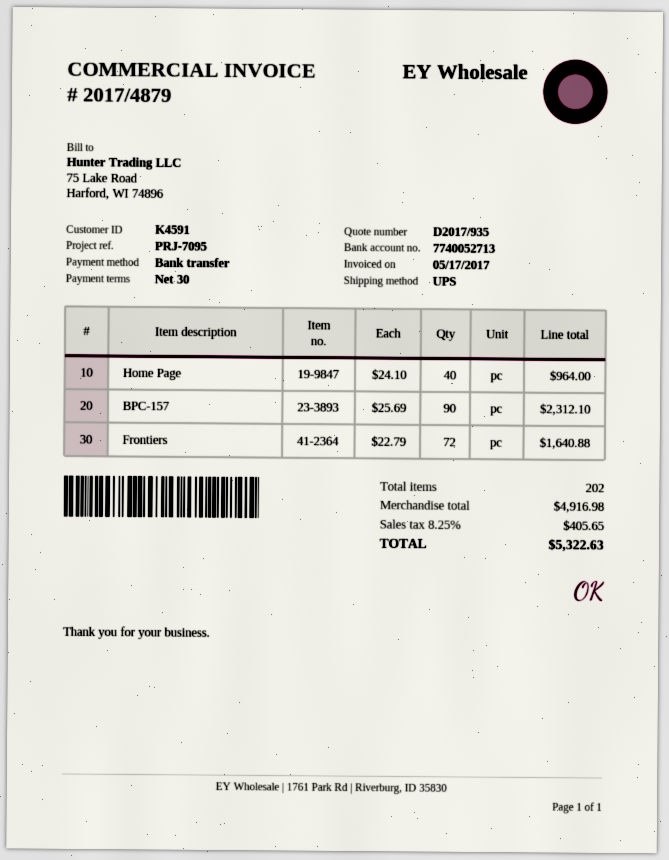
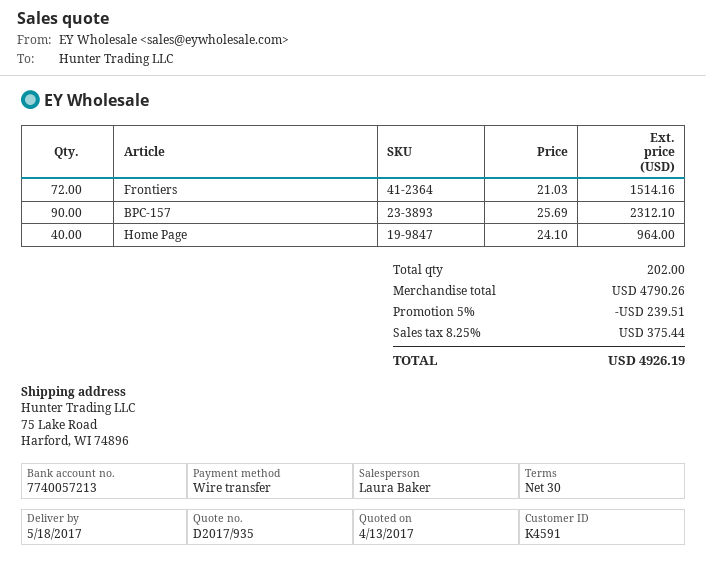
bank account: 7740052713 -> 7740057213
Frontiers: 72 x 22.79 = 1640.88 -> 72 x 21.03 = 1514.16
subtotal: 4916.98 -> 4790.26
discount: none -> 5% = 239.51
tax: 8.25% = 405.65 -> 8.25% = 375.44
total: 5322.63 -> 4926.19

